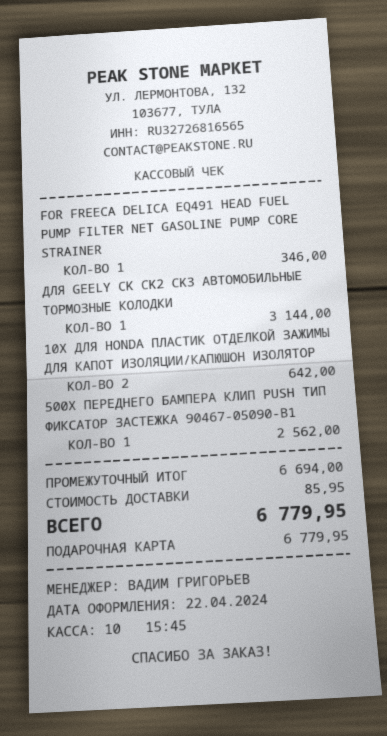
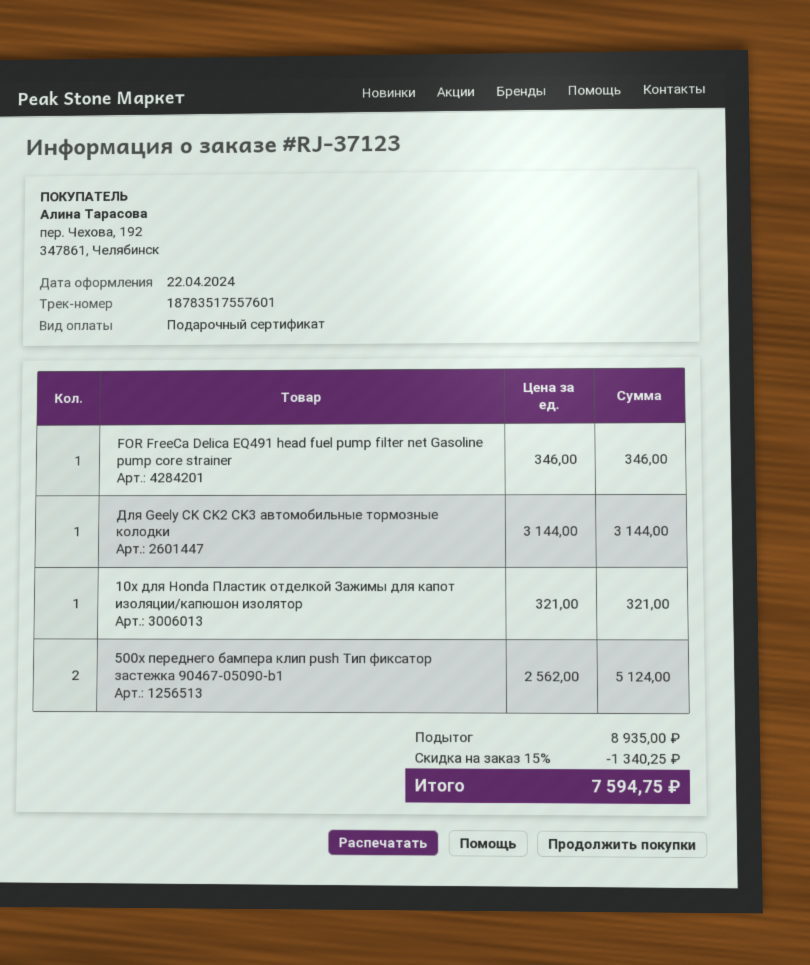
10X ДЛЯ HONDA ПЛАСТИК ОТДЕЛКОЙ ЗАЖИМЫ ДЛЯ КАПОТ ИЗОЛЯЦИИ/КАПЮШОН ИЗОЛЯТОР: 2 for 642.00 -> 1 for 321.00
500X ПЕРЕДНЕГО БАМПЕРА КЛИП PUSH ТИП ФИКСАТОР ЗАСТЕЖКА 90467-05090-B1: 1 for 2562.00 -> 2 for 5124.00
subtotal: 6694.00 -> 8935.00
discount: none -> 15% = 1340.25
shipping: 85.95 -> none
total: 6779.95 -> 7594.75

